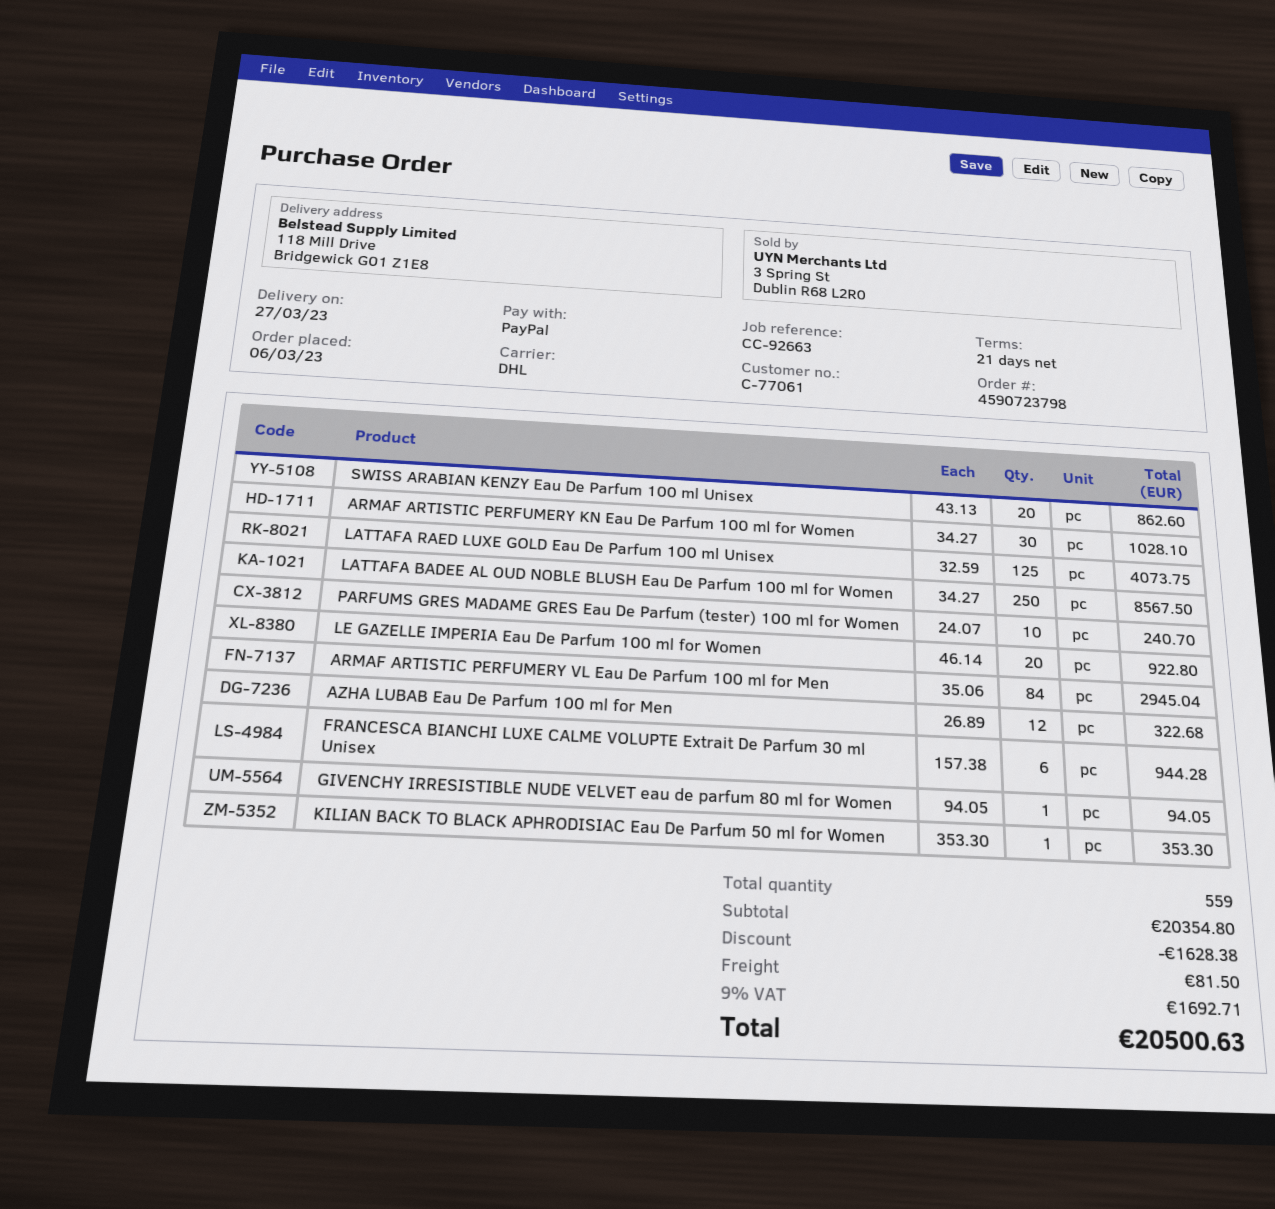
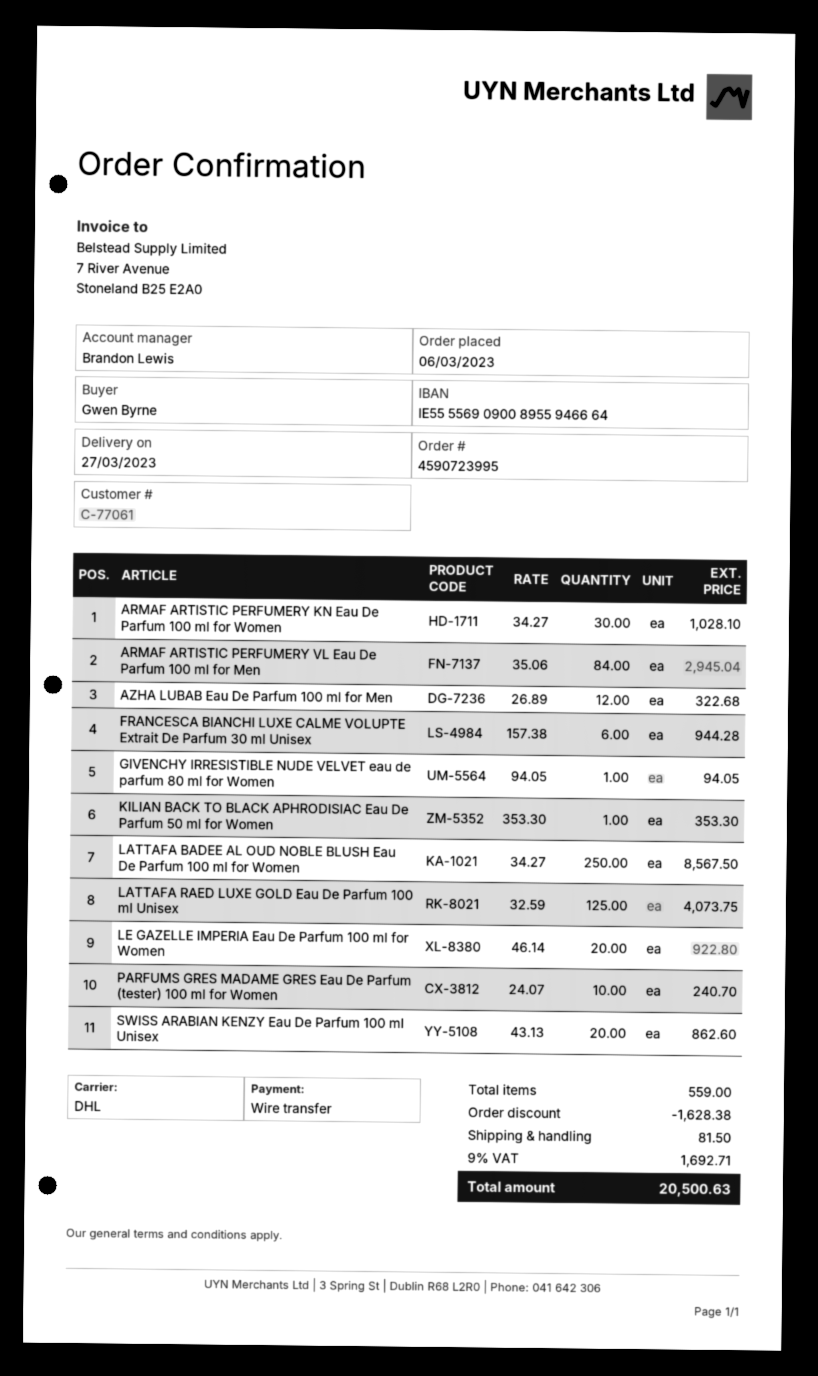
order number: 4590723798 -> 4590723995
payment method: PayPal -> bank transfer

